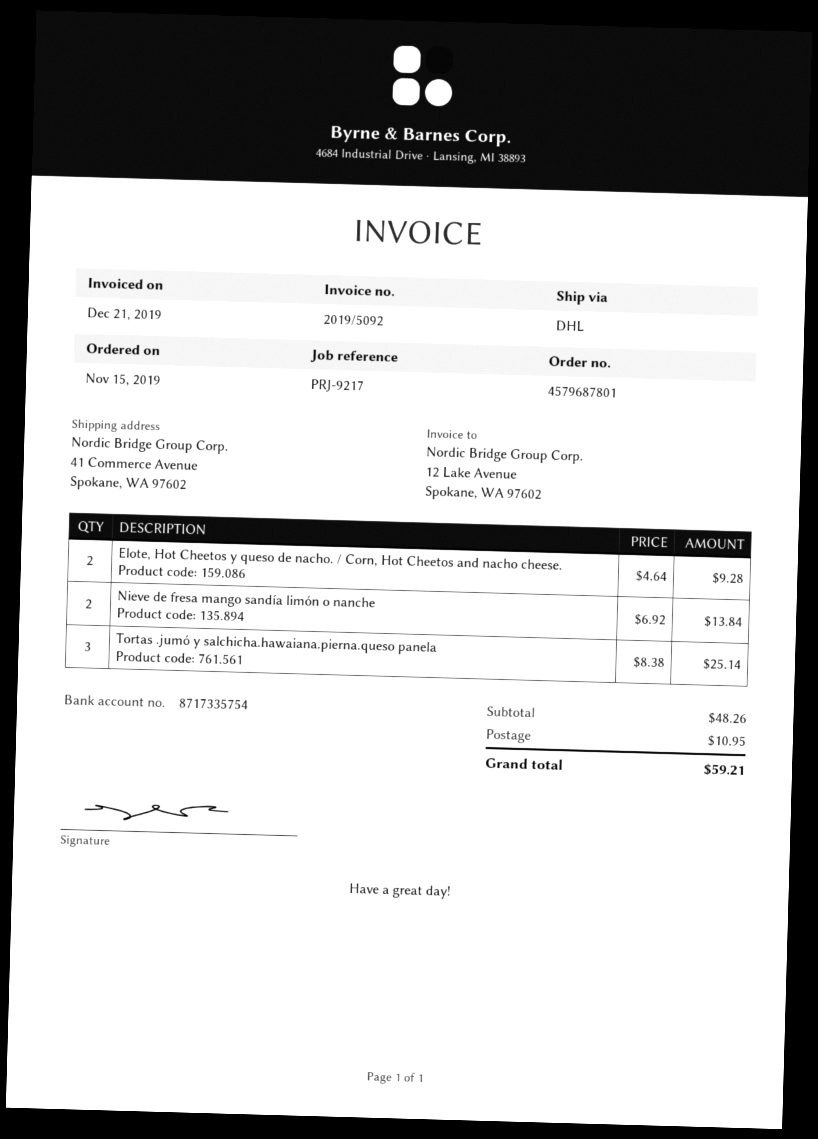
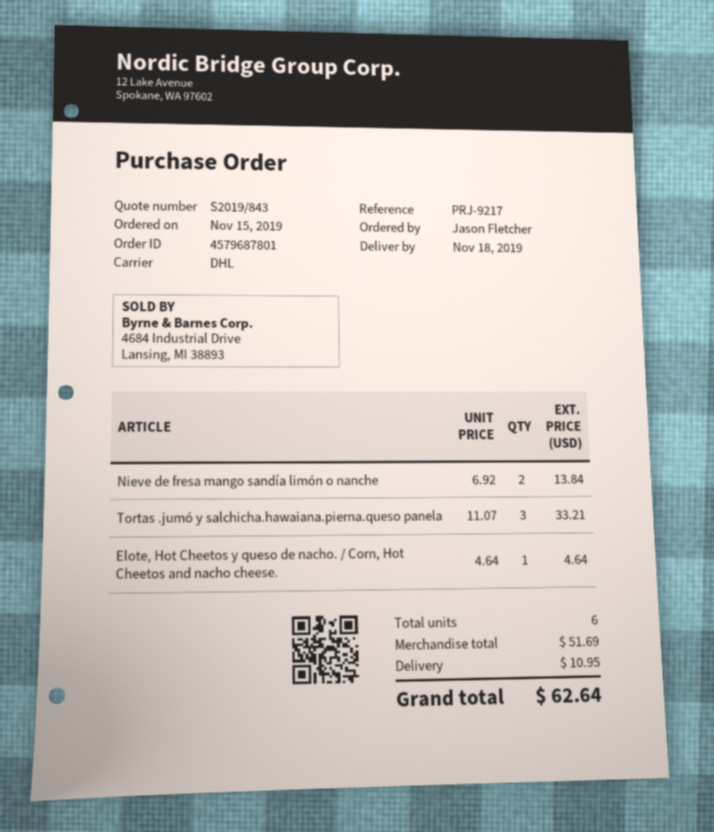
Elote, Hot Cheetos y queso de nacho. / Corn, Hot Cheetos and nacho cheese.: 2 x 4.64 = 9.28 -> 1 x 4.64 = 4.64
Tortas .jumó y salchicha.hawaiana.pierna.queso panela: 3 x 8.38 = 25.14 -> 3 x 11.07 = 33.21
subtotal: 48.26 -> 51.69
total: 59.21 -> 62.64

